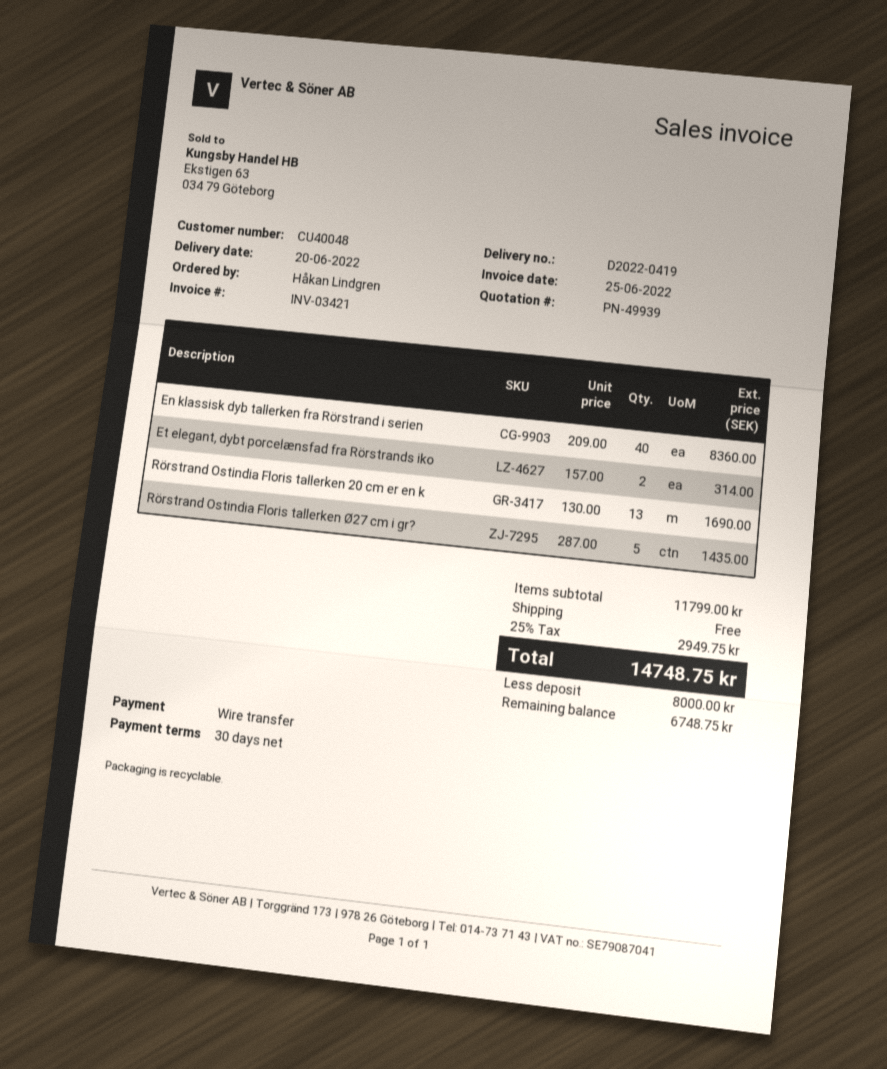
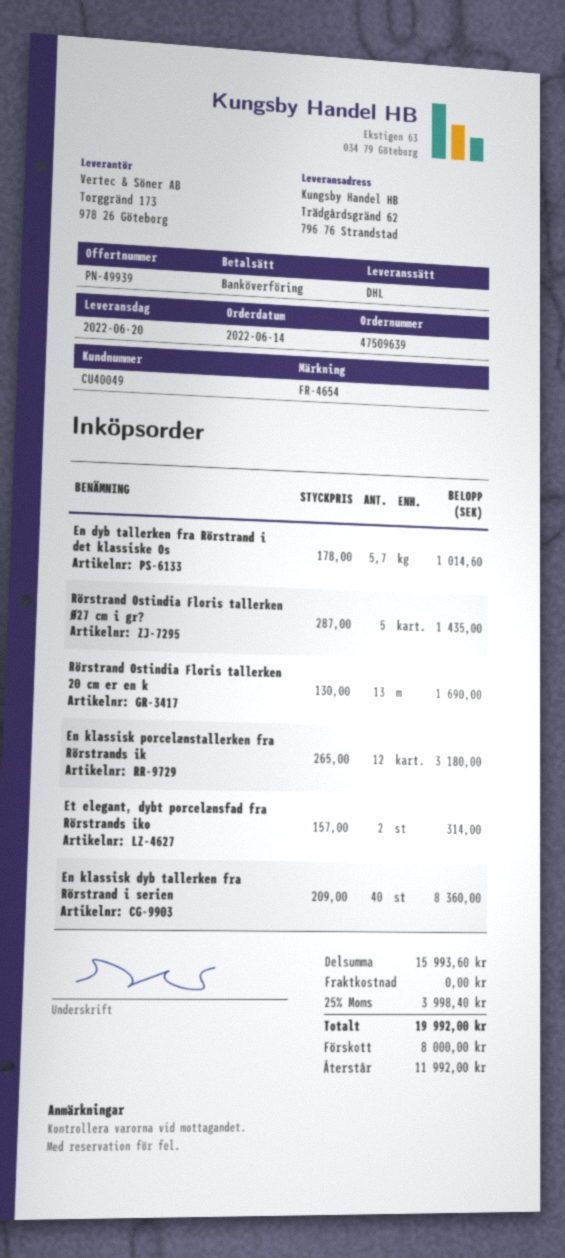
customer number: CU40048 -> CU40049
En dyb tallerken fra Rörstrand i det klassiske Os: none -> 5.7 x 178.00 = 1014.60
En klassisk porcelænstallerken fra Rörstrands ik: none -> 12 x 265.00 = 3180.00
subtotal: 11799.00 -> 15993.60
tax: 25% = 2949.75 -> 25% = 3998.40
total: 14748.75 -> 19992.00
balance: 6748.75 -> 11992.00

